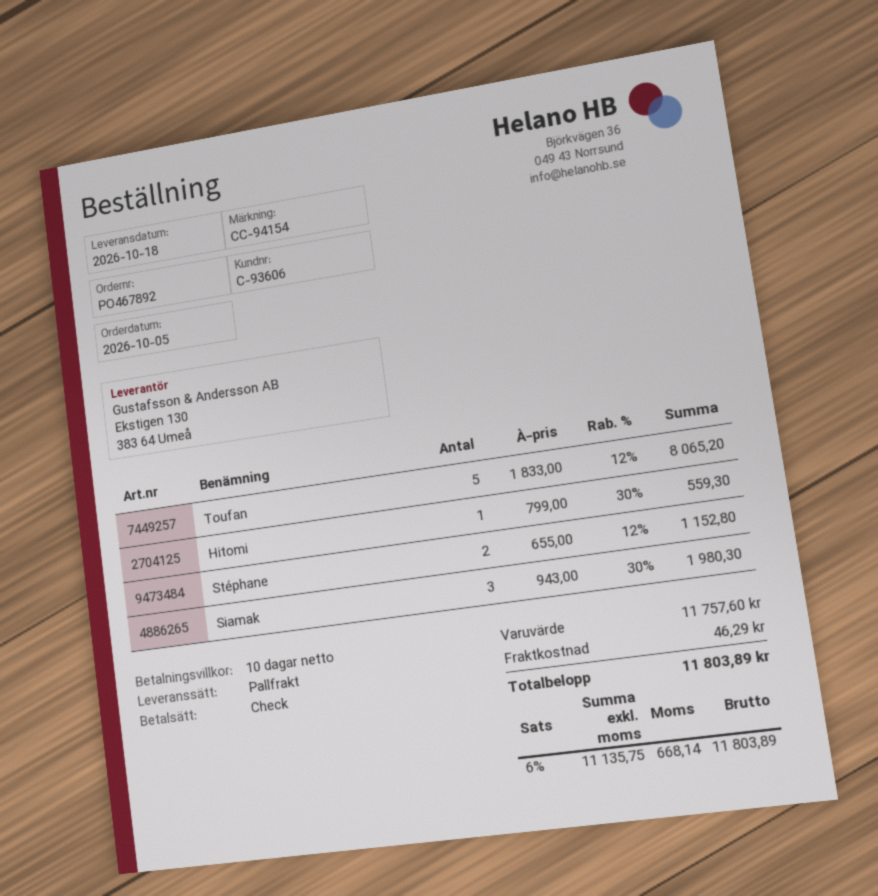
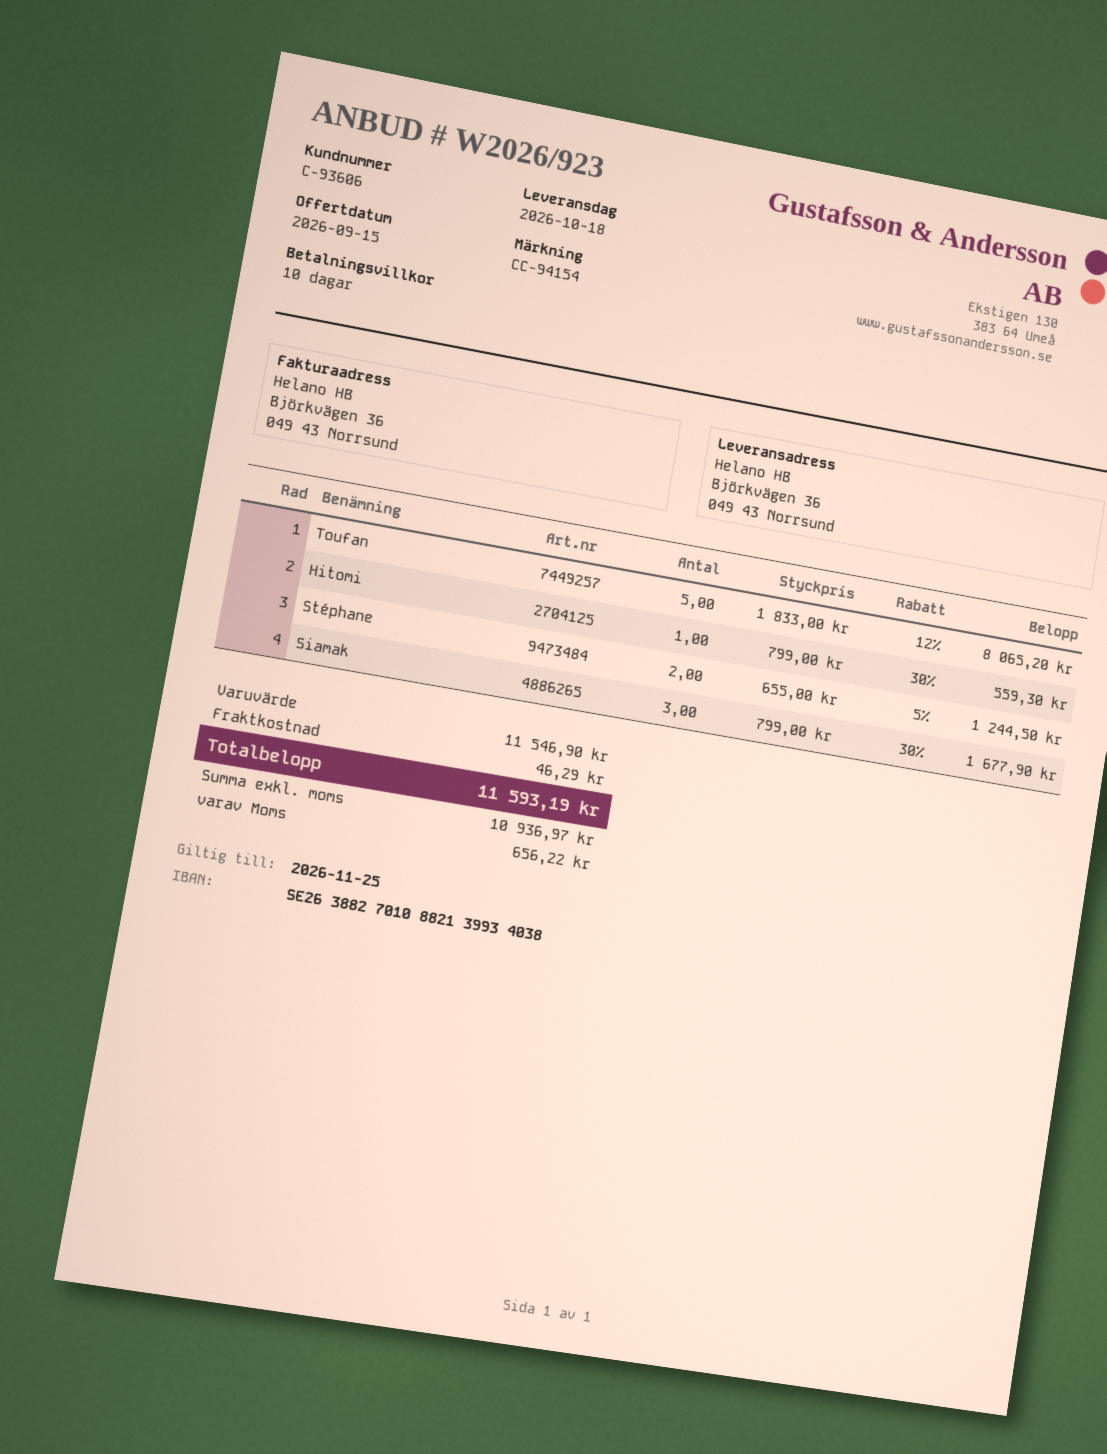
Stéphane: 2 x 655.00 - 12% = 1152.80 -> 2 x 655.00 - 5% = 1244.50
Siamak: 3 x 943.00 - 30% = 1980.30 -> 3 x 799.00 - 30% = 1677.90
subtotal: 11757.60 -> 11546.90
net: 11135.75 -> 10936.97
tax: 668.14 -> 656.22
total: 11803.89 -> 11593.19

